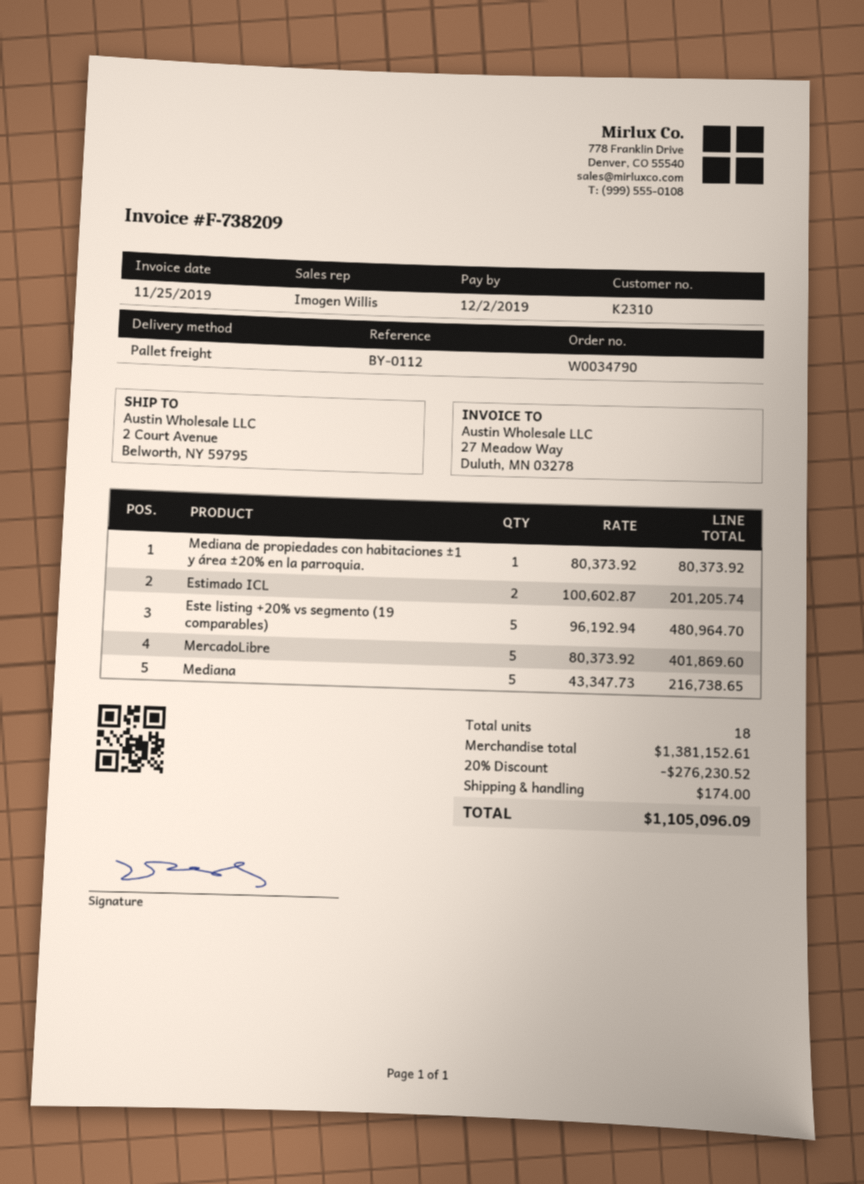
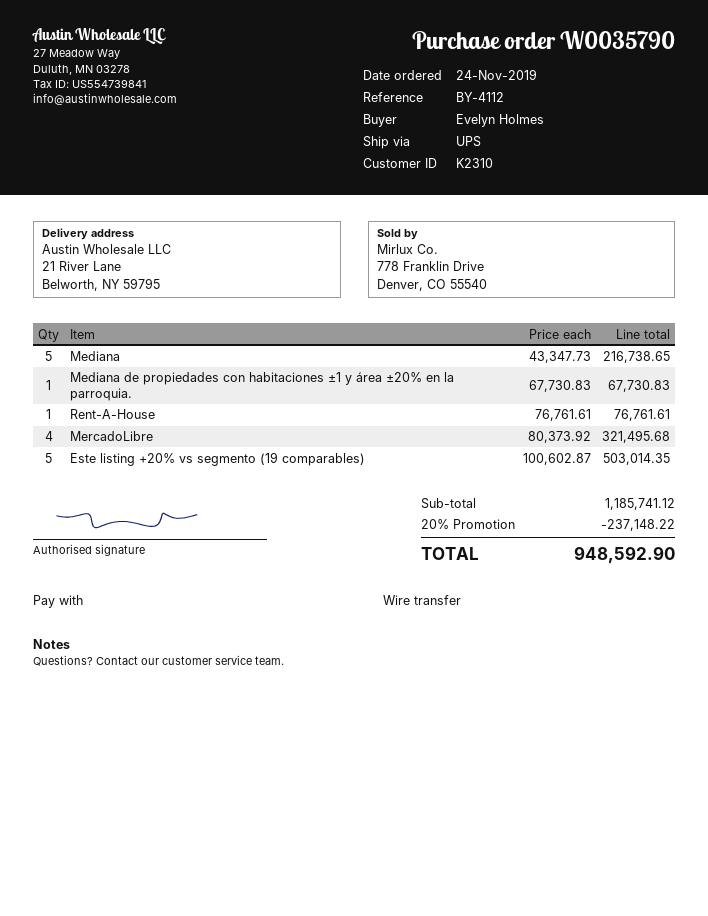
order number: W0034790 -> W0035790
reference: BY-0112 -> BY-4112
shipping method: pallet freight -> UPS
ship to: 2 Court Avenue, Belworth, NY 59795 -> 21 River Lane, Belworth, NY 59795
Mediana de propiedades con habitaciones ±1 y área ±20% en la parroquia.: 1 x 80373.92 = 80373.92 -> 1 x 67730.83 = 67730.83
Estimado ICL: 2 x 100602.87 = 201205.74 -> none
Este listing +20% vs segmento (19 comparables): 5 x 96192.94 = 480964.70 -> 5 x 100602.87 = 503014.35
MercadoLibre: 5 x 80373.92 = 401869.60 -> 4 x 80373.92 = 321495.68
Rent-A-House: none -> 1 x 76761.61 = 76761.61
subtotal: 1381152.61 -> 1185741.12
discount: 20% = 276230.52 -> 20% = 237148.22
shipping: 174.00 -> none
total: 1105096.09 -> 948592.90

